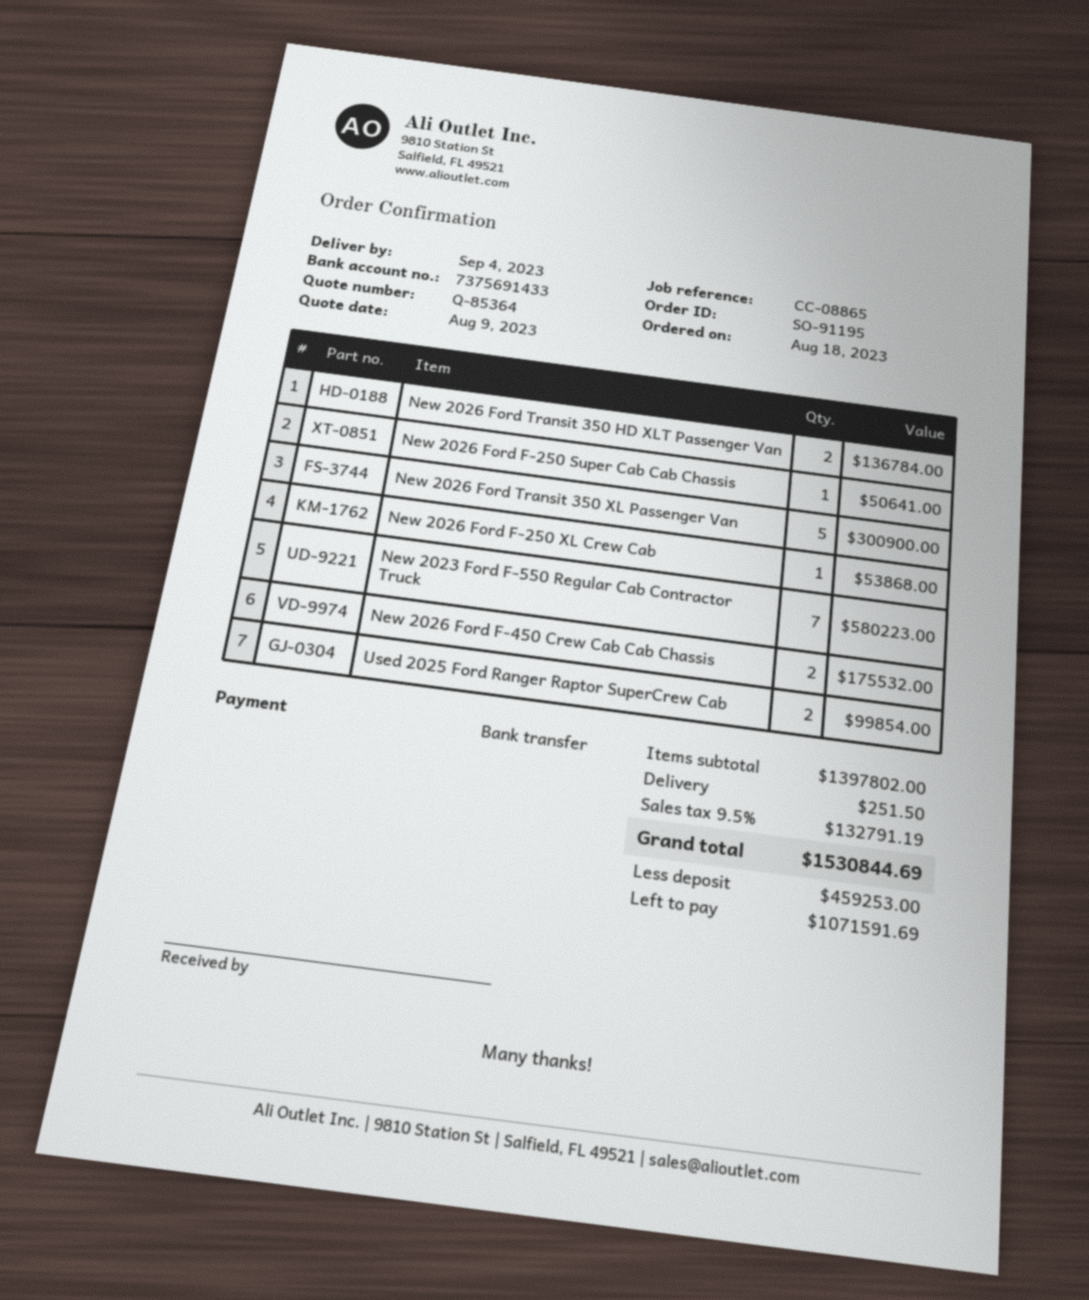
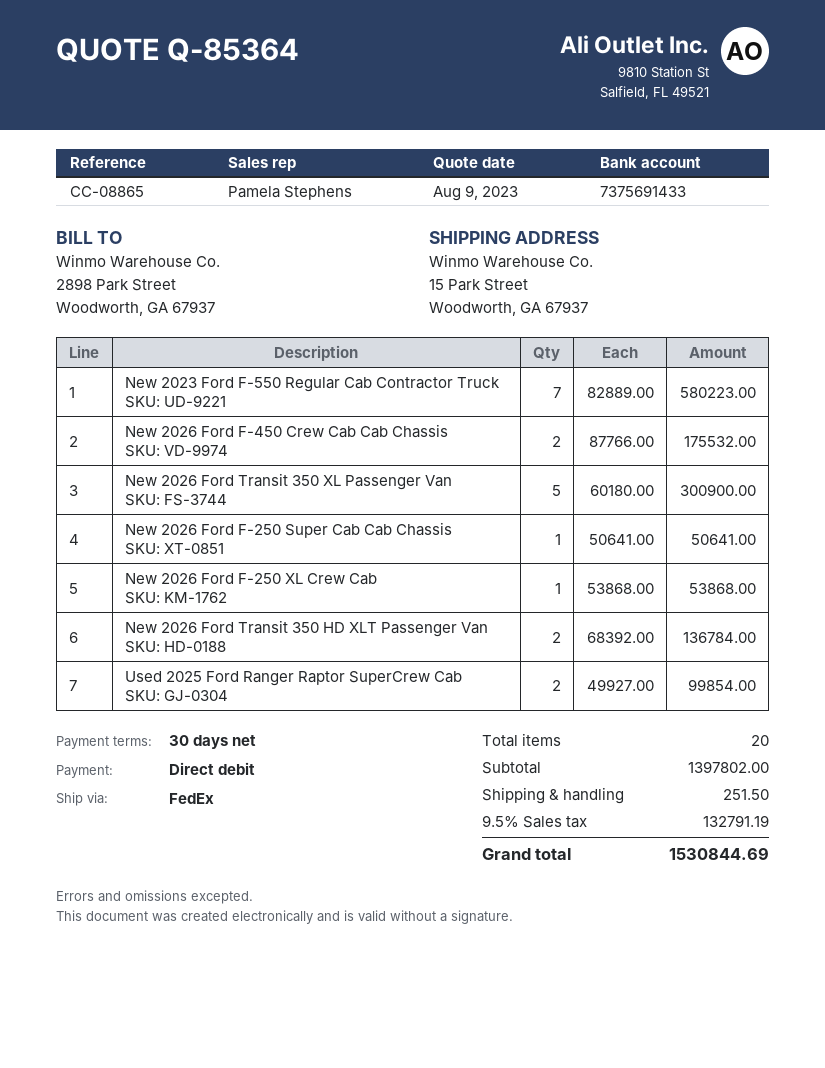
payment method: bank transfer -> direct debit

